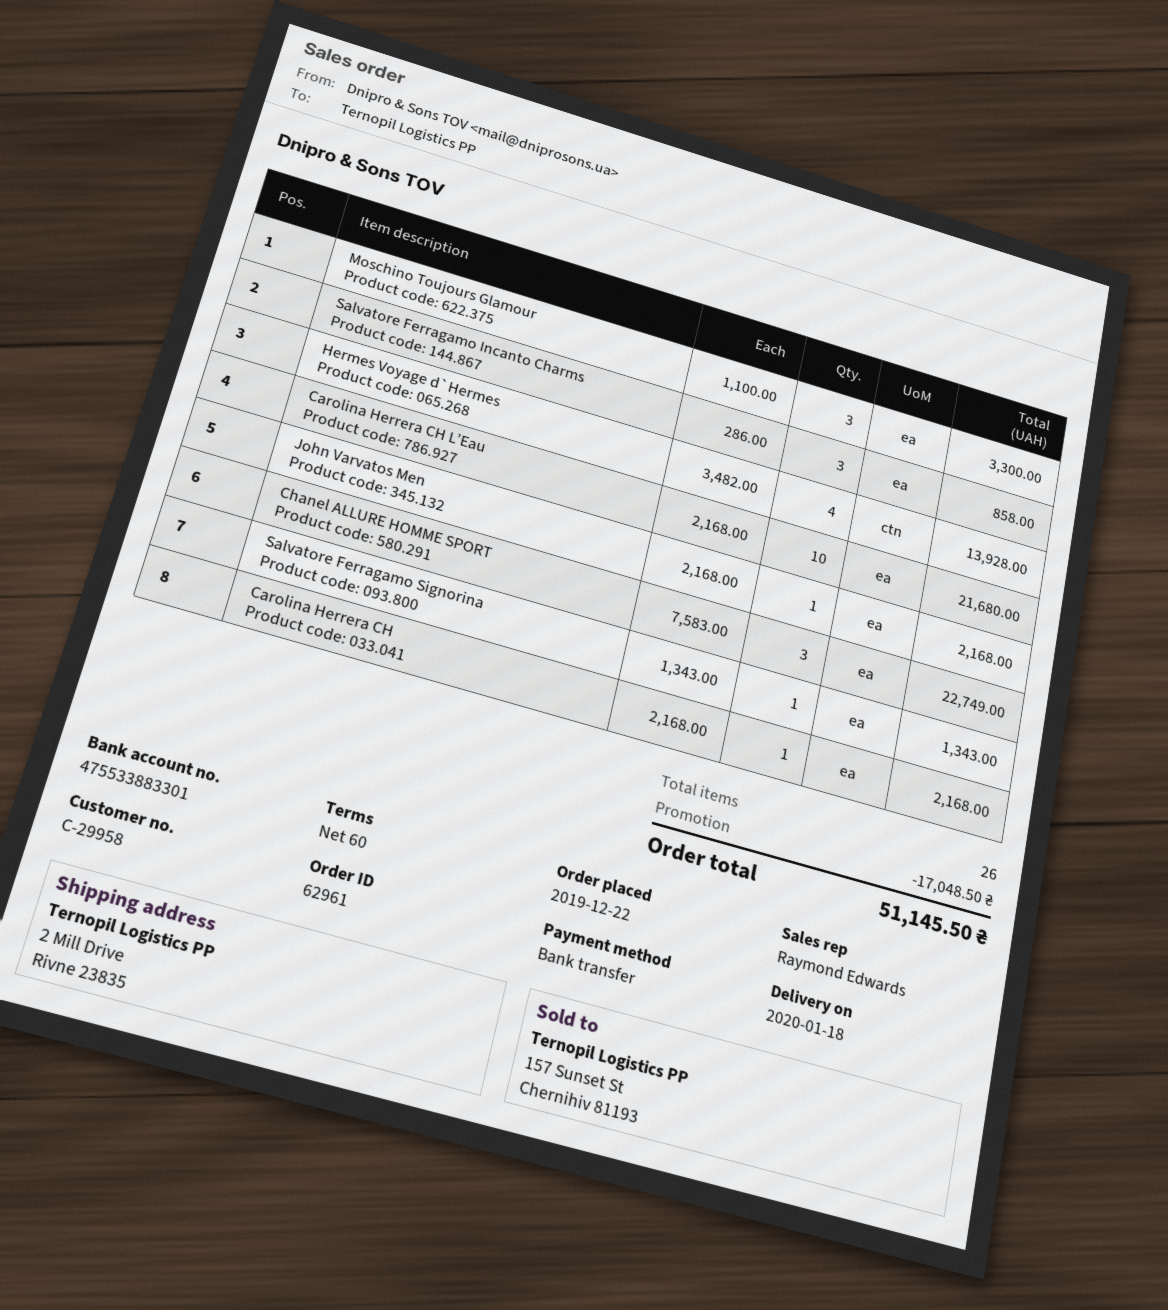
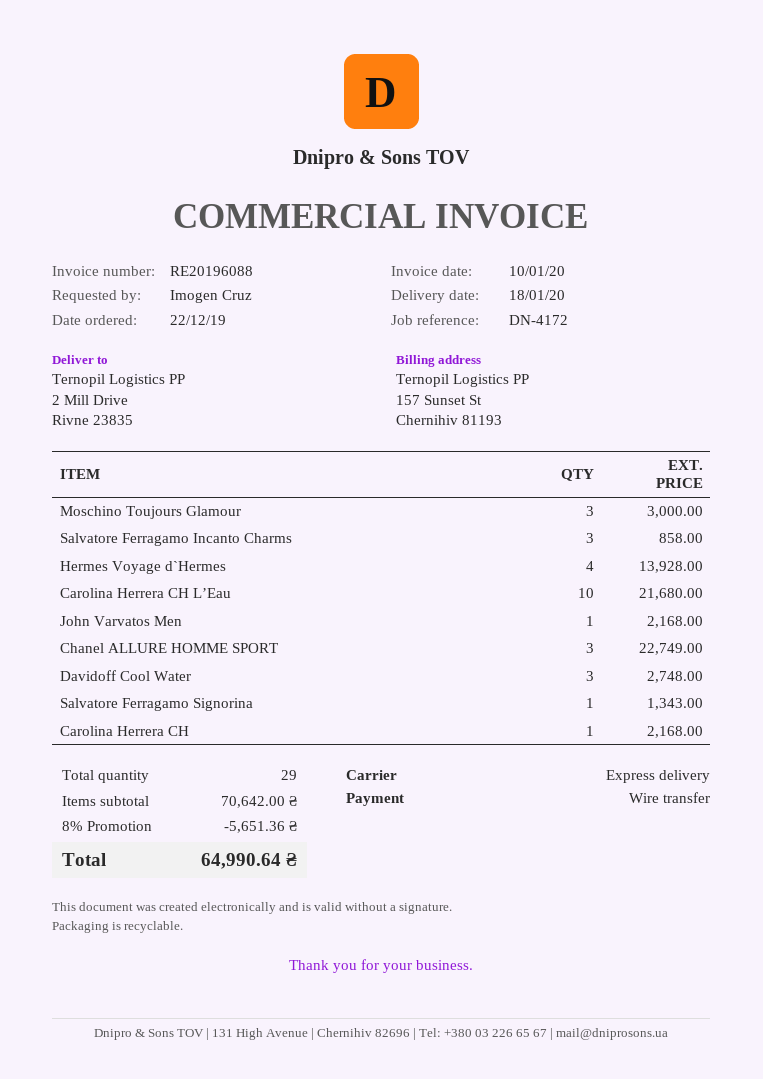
Moschino Toujours Glamour: 3 for 3300.00 -> 3 for 3000.00
Davidoff Cool Water: none -> 3 for 2748.00
total quantity: 26 -> 29
discount: 17048.50 -> 5651.36
total: 51145.50 -> 64990.64

